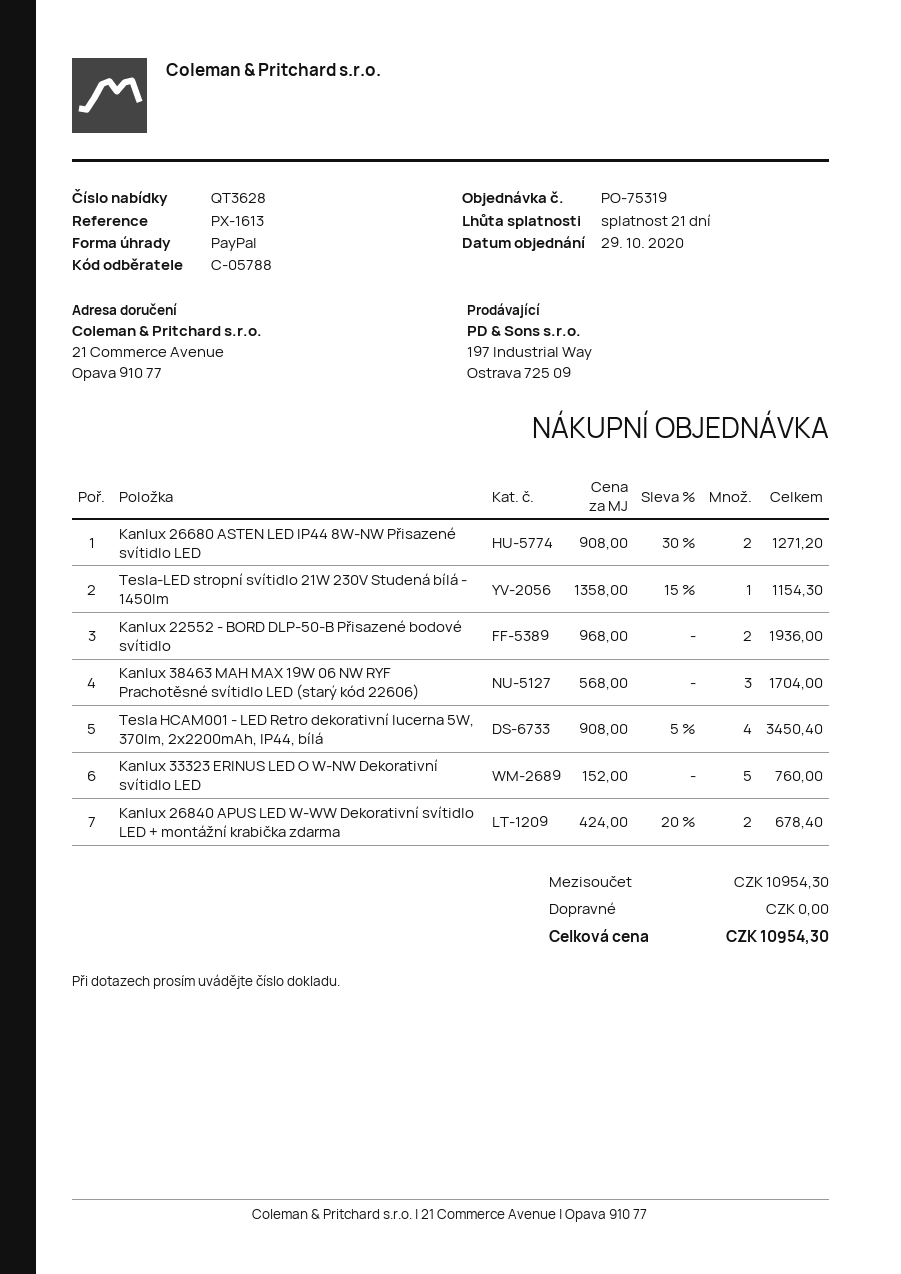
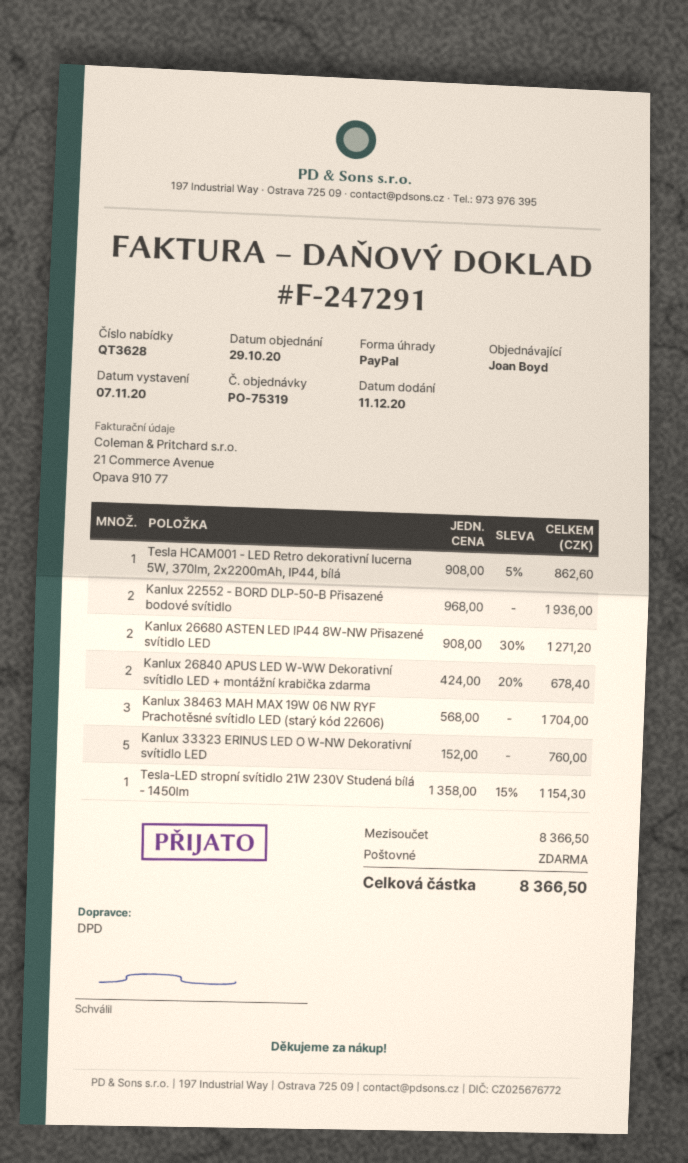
Tesla HCAM001 - LED Retro dekorativní lucerna 5W, 370lm, 2x2200mAh, IP44, bílá: 4 x 908.00 - 5% = 3450.40 -> 1 x 908.00 - 5% = 862.60
subtotal: 10954.30 -> 8366.50
total: 10954.30 -> 8366.50

